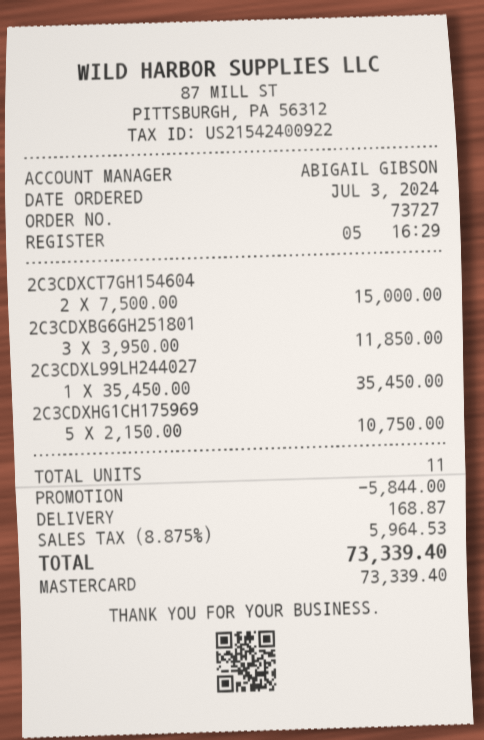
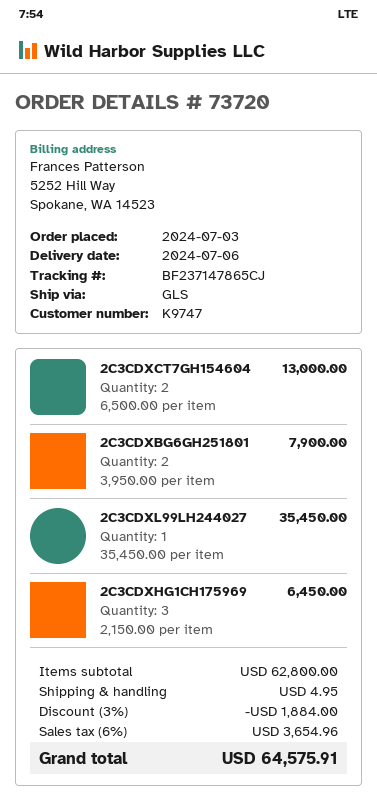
order number: 73727 -> 73720
2C3CDXCT7GH154604: 2 x 7500.00 = 15000.00 -> 2 x 6500.00 = 13000.00
2C3CDXBG6GH251801: 3 x 3950.00 = 11850.00 -> 2 x 3950.00 = 7900.00
2C3CDXHG1CH175969: 5 x 2150.00 = 10750.00 -> 3 x 2150.00 = 6450.00
discount: 5844.00 -> 1884.00
shipping: 168.87 -> 4.95
tax: 8.875% = 5964.53 -> 6% = 3654.96
total: 73339.40 -> 64575.91

